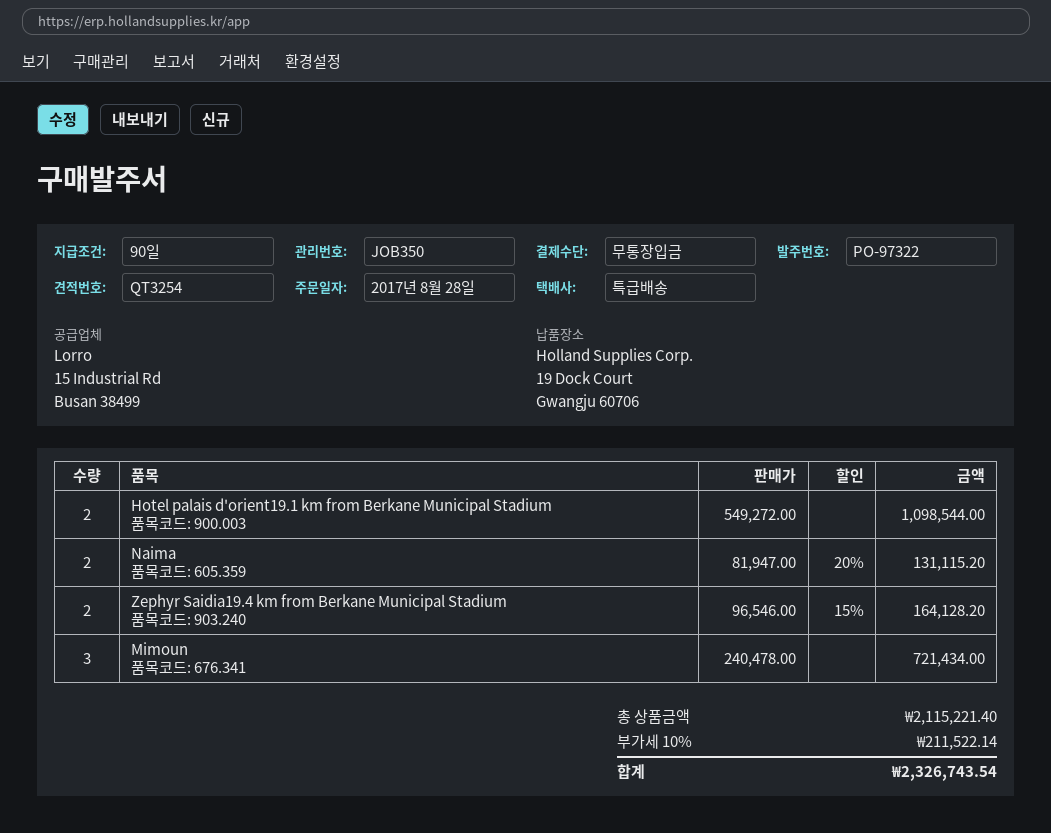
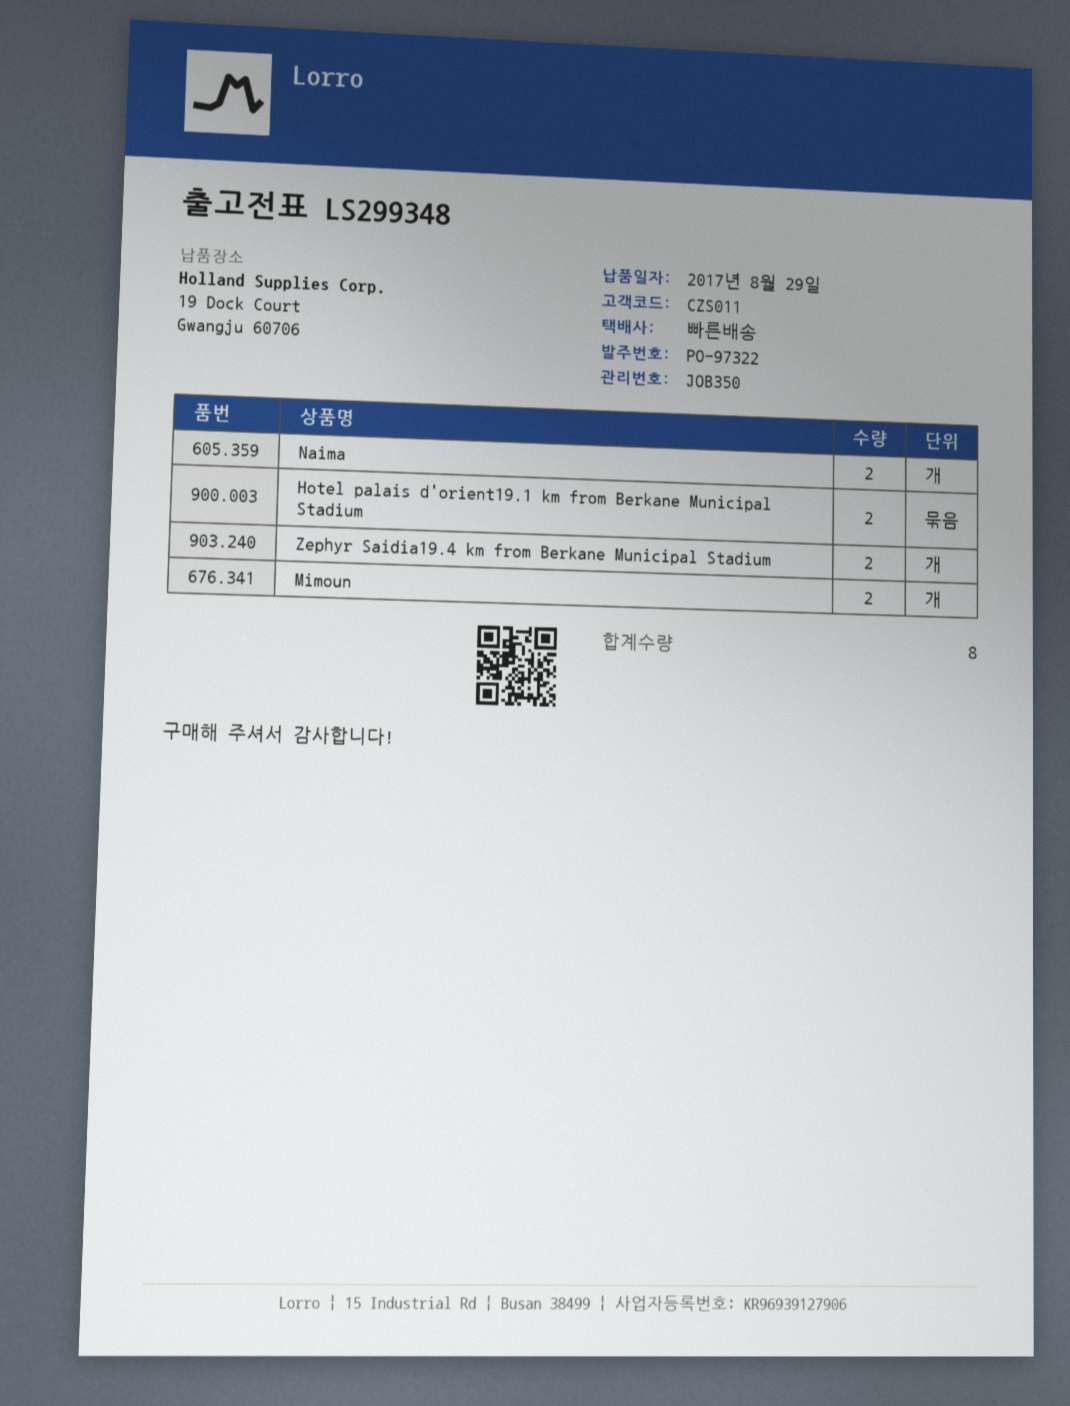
Mimoun: 3 -> 2

